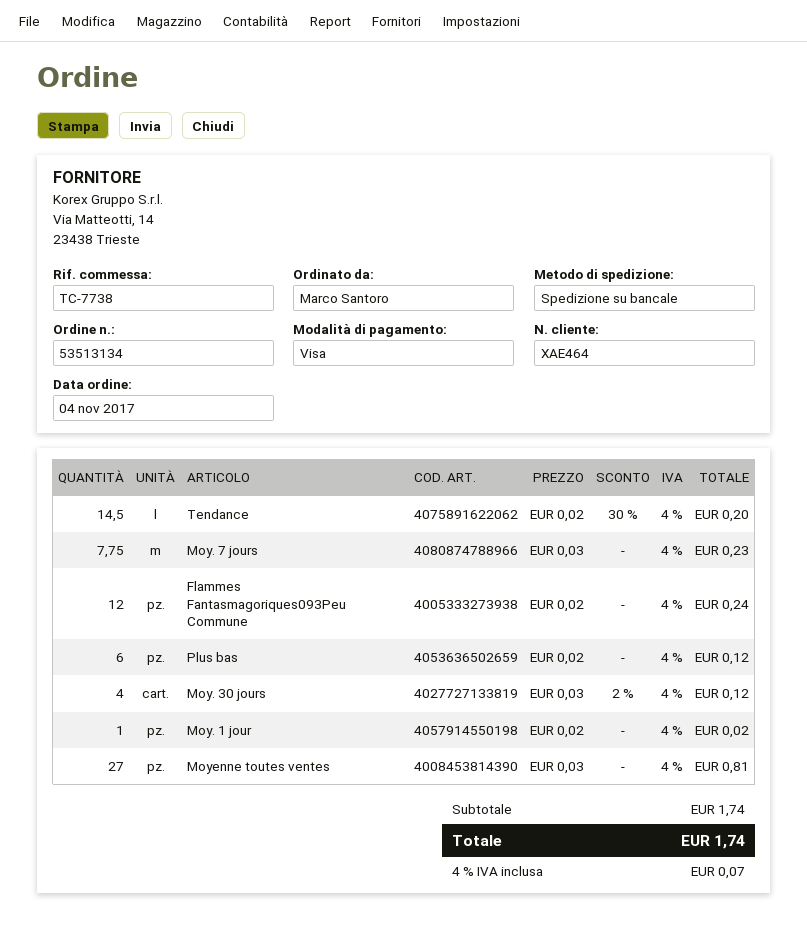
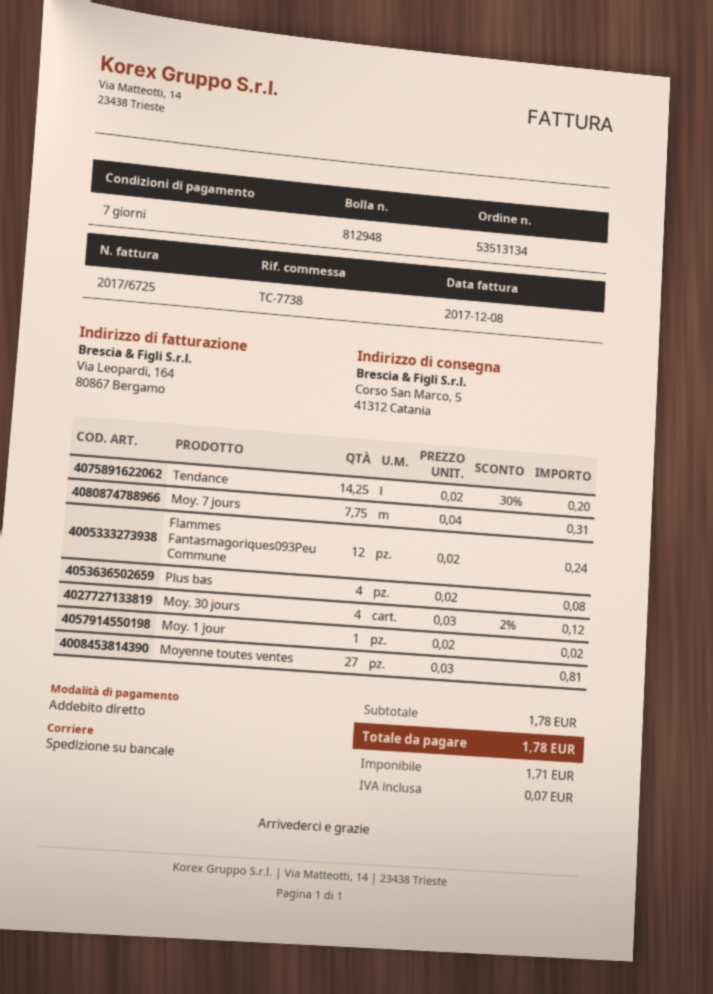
payment method: Visa -> direct debit
Tendance: 14.5 x 0.02 - 30% = 0.20 -> 14.25 x 0.02 - 30% = 0.20
Moy. 7 jours: 7.75 x 0.03 = 0.23 -> 7.75 x 0.04 = 0.31
Plus bas: 6 x 0.02 = 0.12 -> 4 x 0.02 = 0.08
subtotal: 1.74 -> 1.78
total: 1.74 -> 1.78

